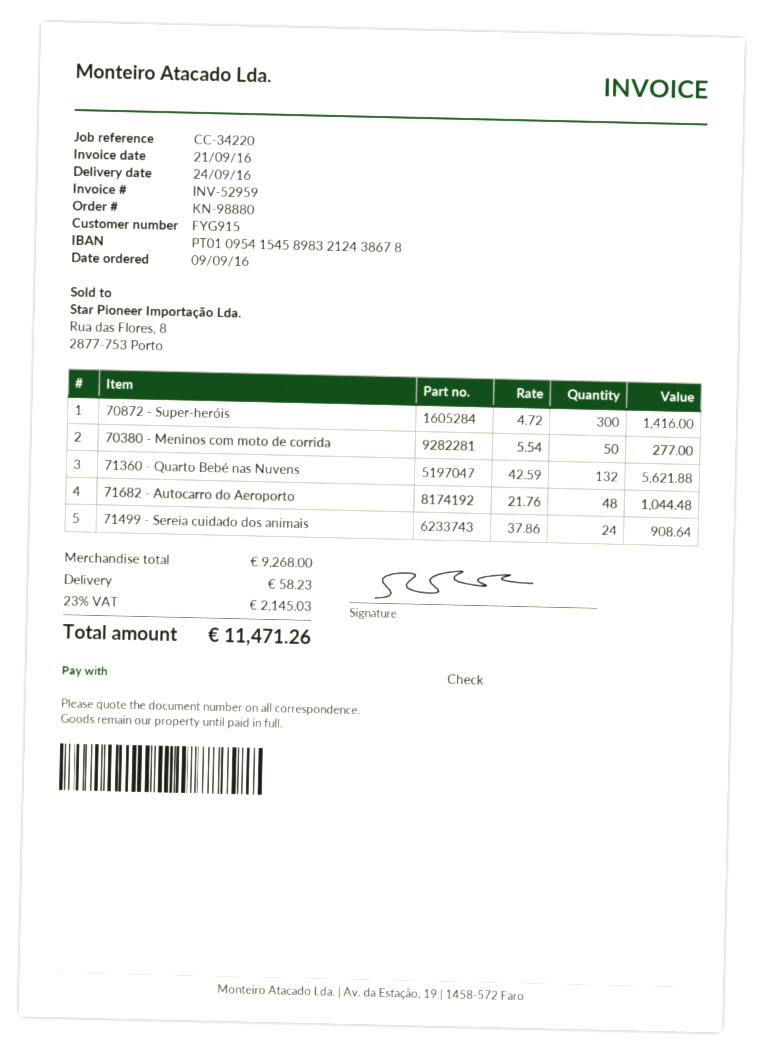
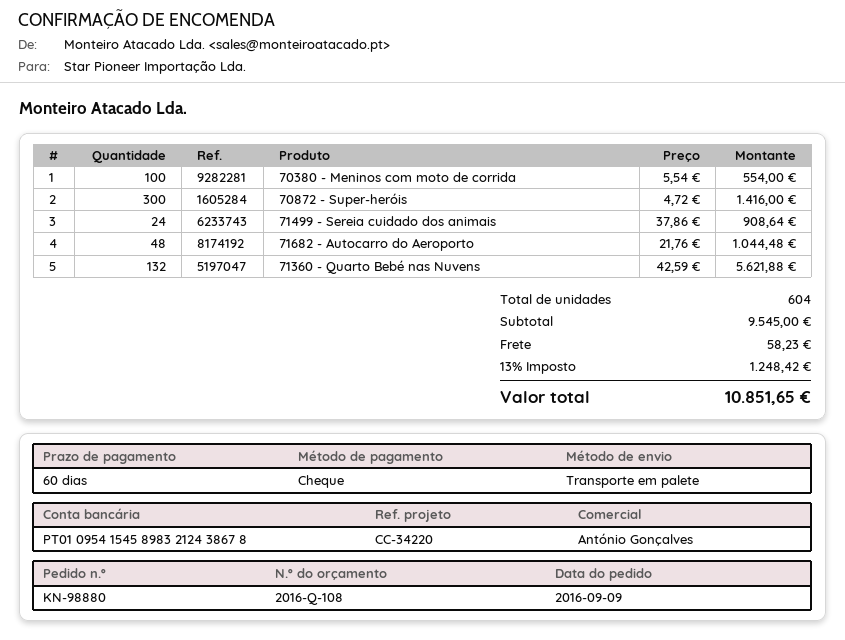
70380 - Meninos com moto de corrida: 50 x 5.54 = 277.00 -> 100 x 5.54 = 554.00
subtotal: 9268.00 -> 9545.00
tax: 23% = 2145.03 -> 13% = 1248.42
total: 11471.26 -> 10851.65

